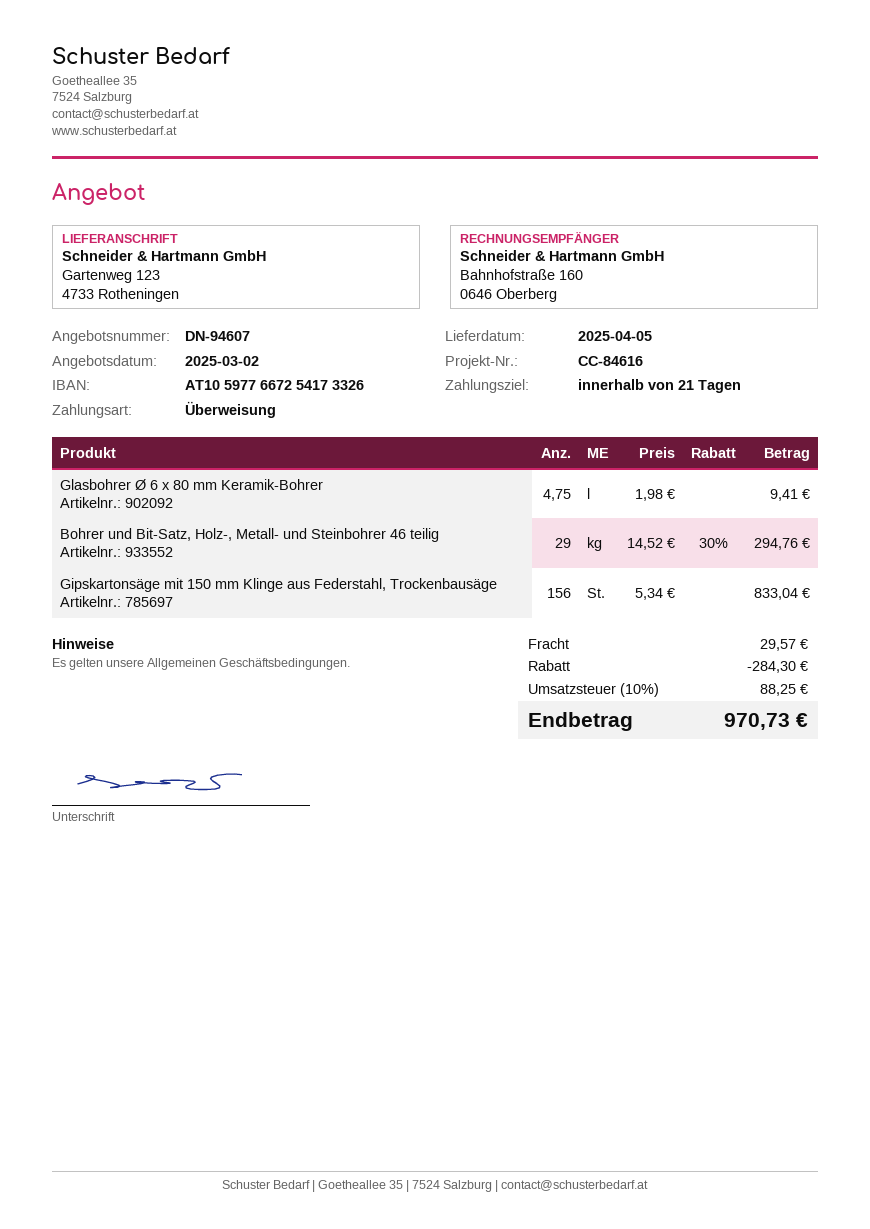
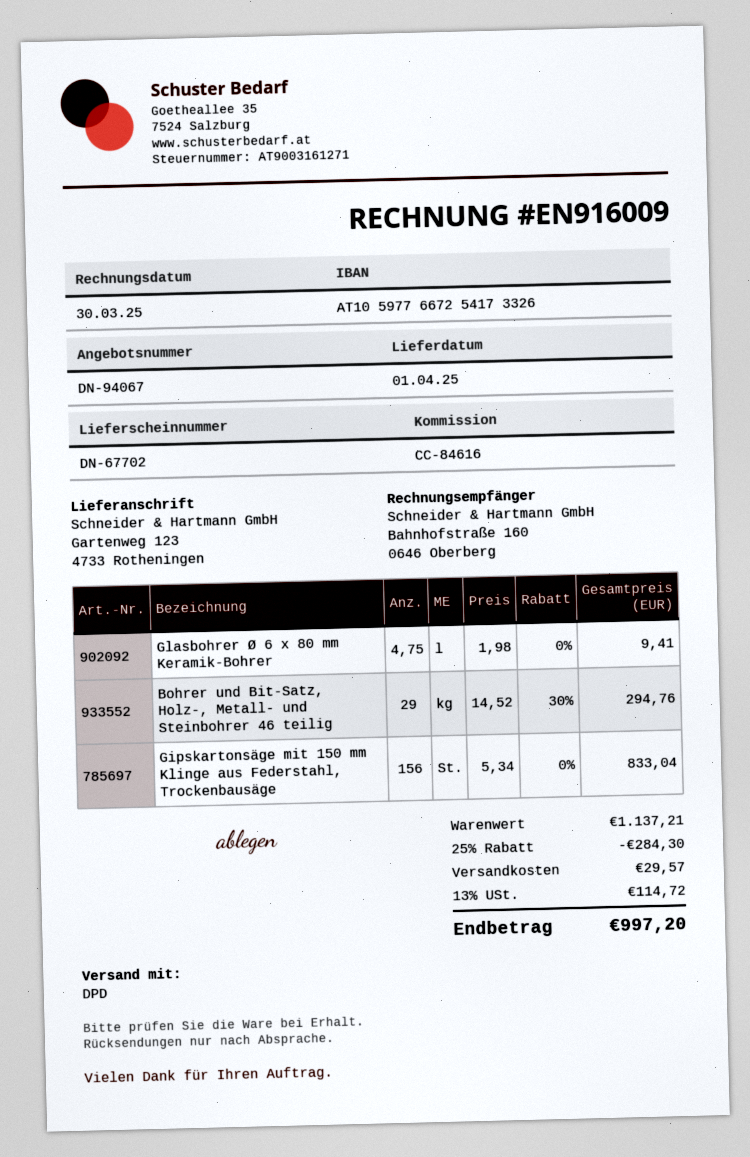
quote number: DN-94607 -> DN-94067
delivery date: 2025-04-05 -> 2025-04-01
tax: 10% = 88.25 -> 13% = 114.72
total: 970.73 -> 997.20

